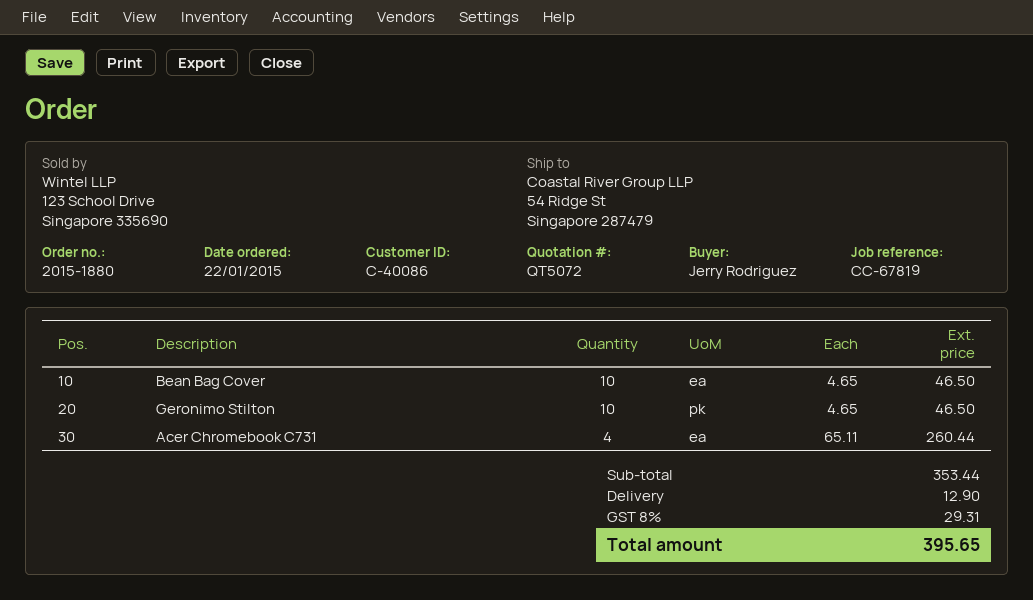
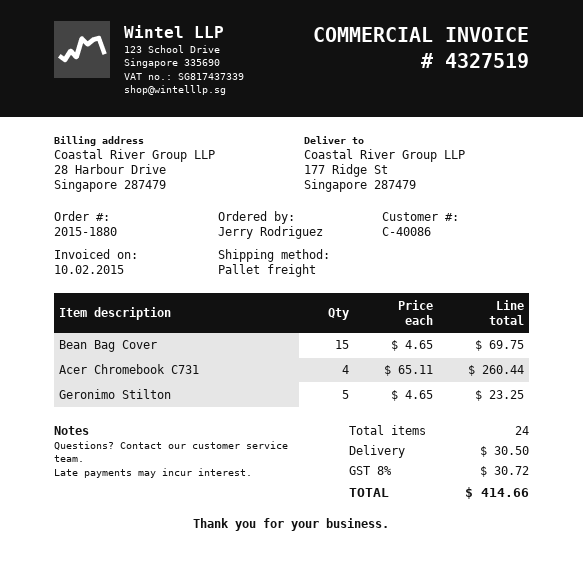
ship to: 54 Ridge St, Singapore 287479 -> 177 Ridge St, Singapore 287479
Bean Bag Cover: 10 x 4.65 = 46.50 -> 15 x 4.65 = 69.75
Geronimo Stilton: 10 x 4.65 = 46.50 -> 5 x 4.65 = 23.25
shipping: 12.90 -> 30.50
tax: 8% = 29.31 -> 8% = 30.72
total: 395.65 -> 414.66

